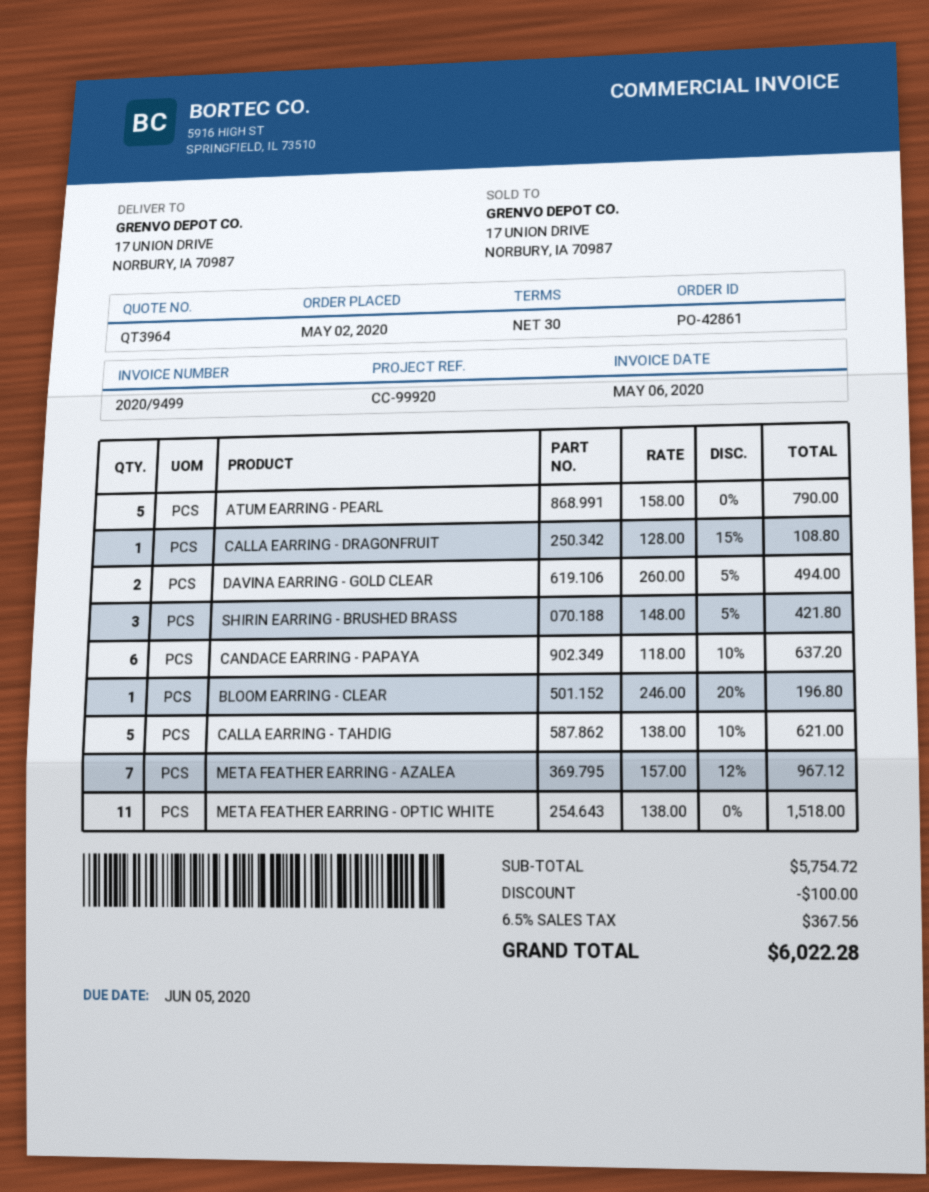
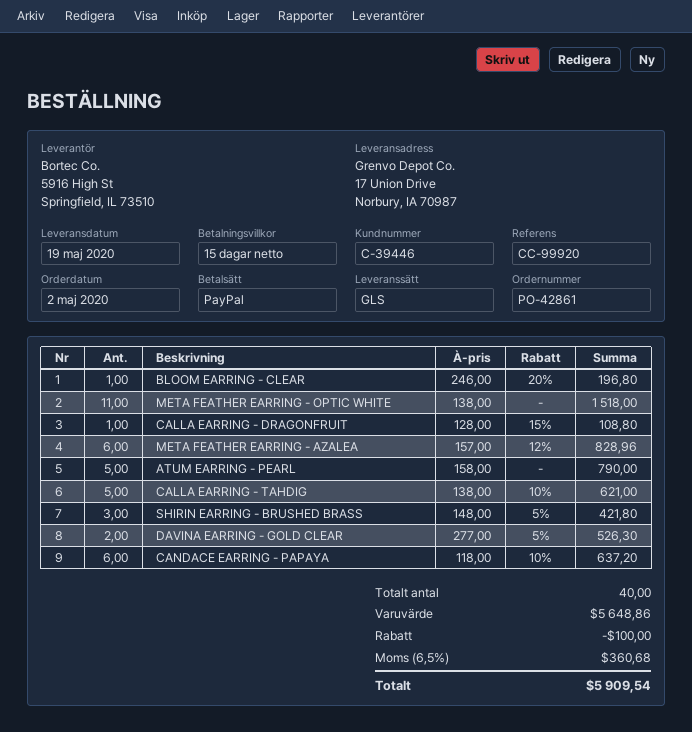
payment terms: 30 days -> 15 days
DAVINA EARRING - GOLD CLEAR: 2 x 260.00 - 5% = 494.00 -> 2 x 277.00 - 5% = 526.30
META FEATHER EARRING - AZALEA: 7 x 157.00 - 12% = 967.12 -> 6 x 157.00 - 12% = 828.96
subtotal: 5754.72 -> 5648.86
tax: 6.5% = 367.56 -> 6.5% = 360.68
total: 6022.28 -> 5909.54

